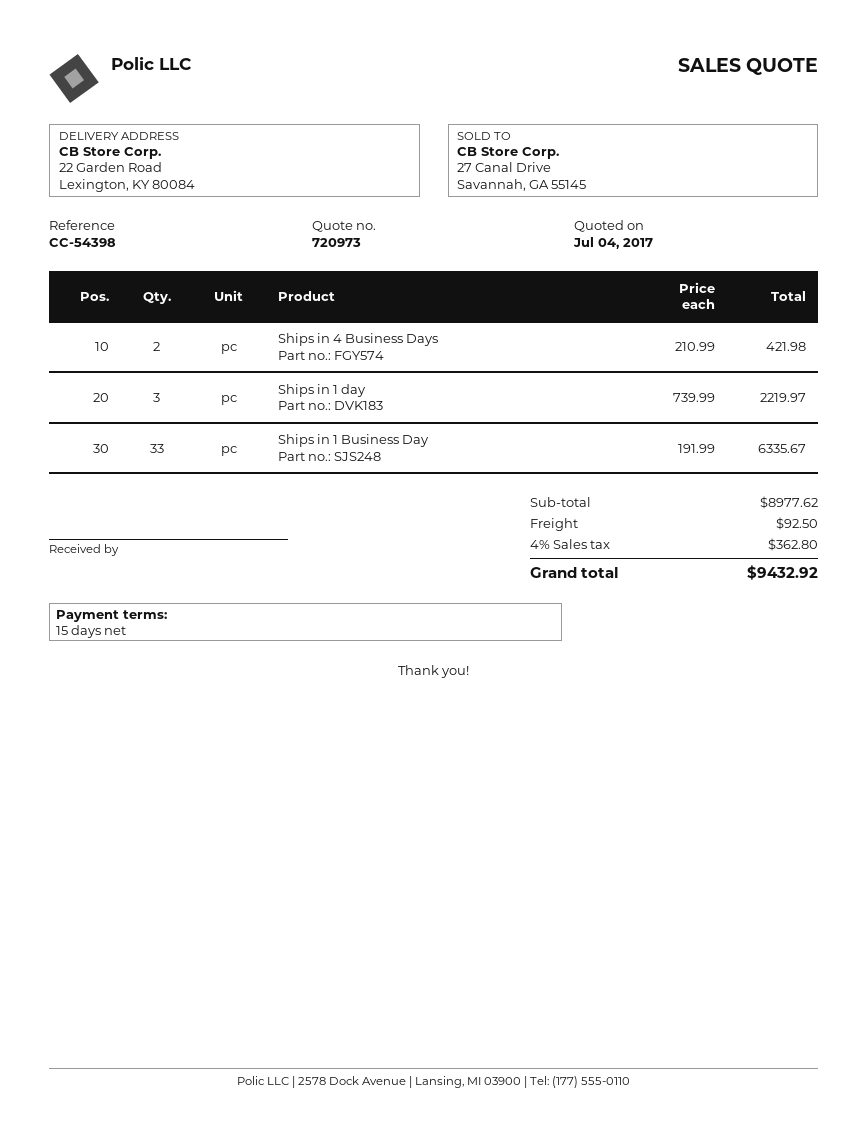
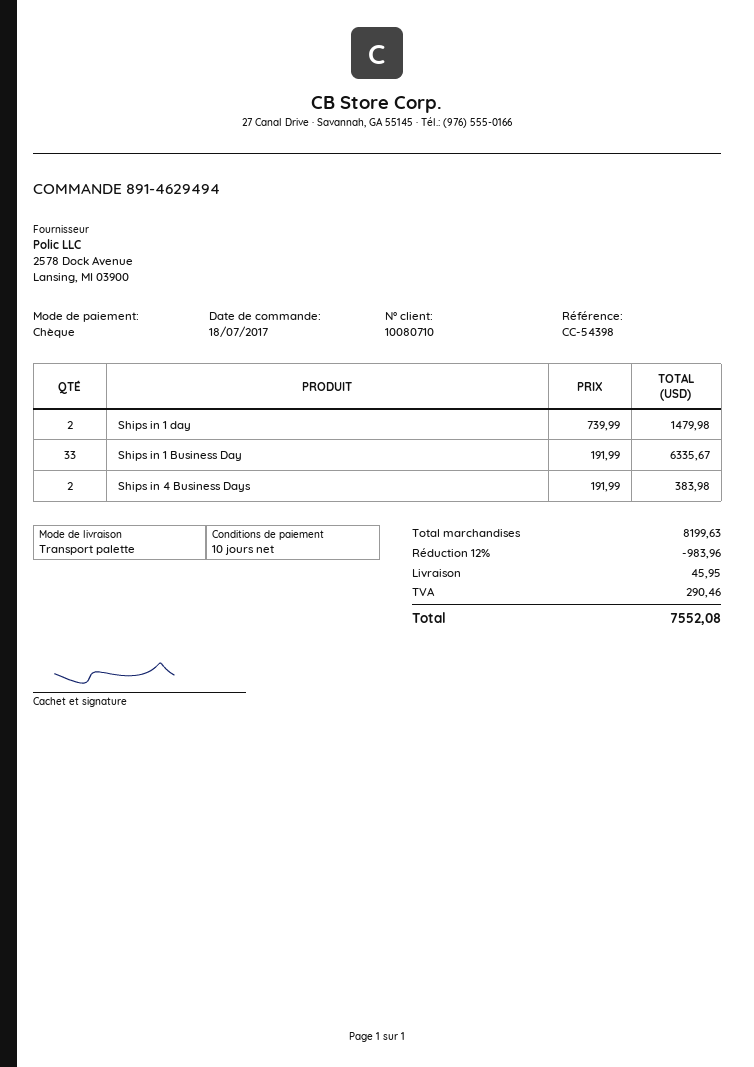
payment terms: 15 days -> 10 days
Ships in 4 Business Days: 2 x 210.99 = 421.98 -> 2 x 191.99 = 383.98
Ships in 1 day: 3 x 739.99 = 2219.97 -> 2 x 739.99 = 1479.98
subtotal: 8977.62 -> 8199.63
discount: none -> 12% = 983.96
shipping: 92.50 -> 45.95
tax: 362.80 -> 290.46
total: 9432.92 -> 7552.08

